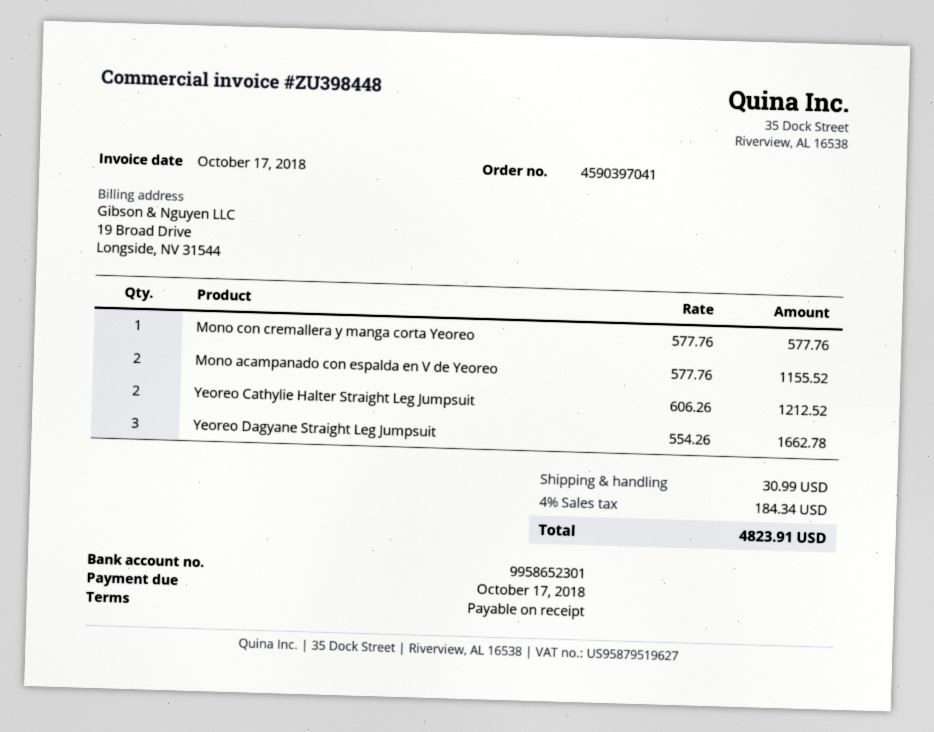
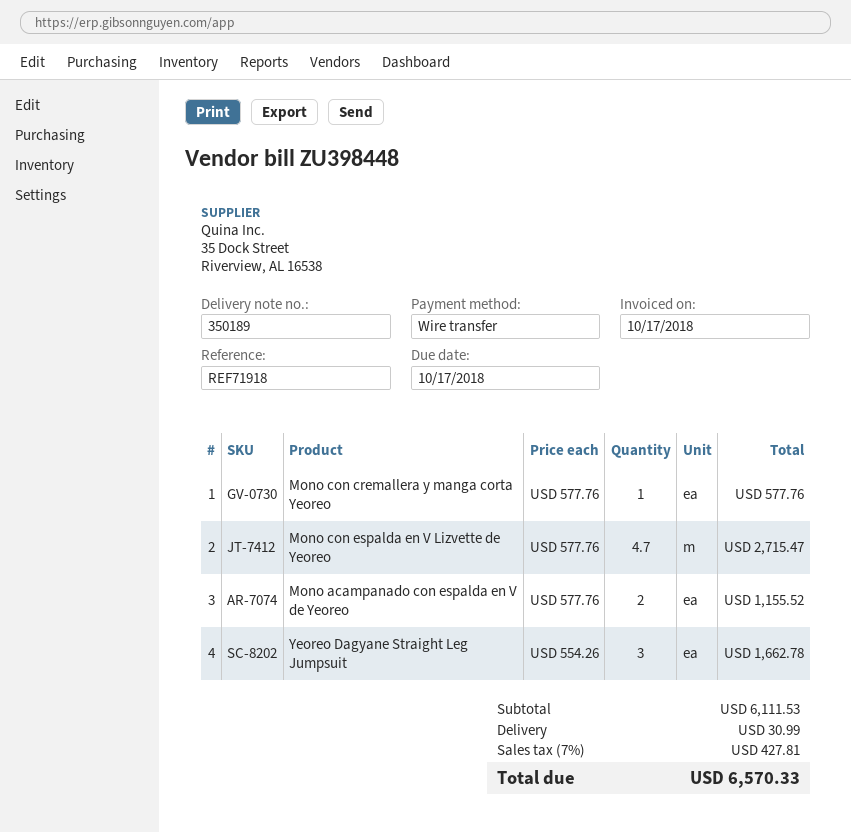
Yeoreo Cathylie Halter Straight Leg Jumpsuit: 2 x 606.26 = 1212.52 -> none
Mono con espalda en V Lizvette de Yeoreo: none -> 4.7 x 577.76 = 2715.47
tax: 4% = 184.34 -> 7% = 427.81
total: 4823.91 -> 6570.33

